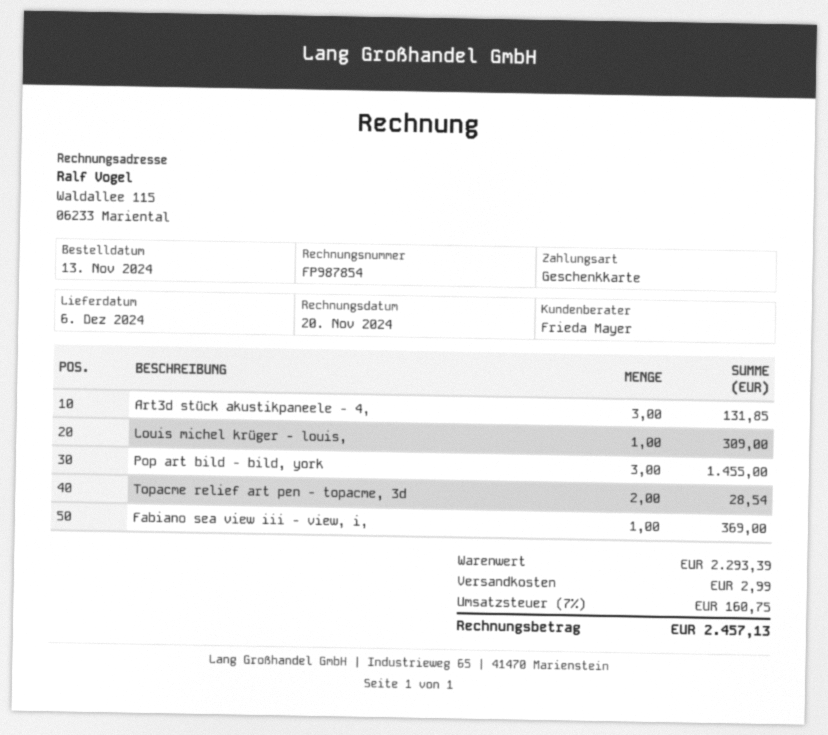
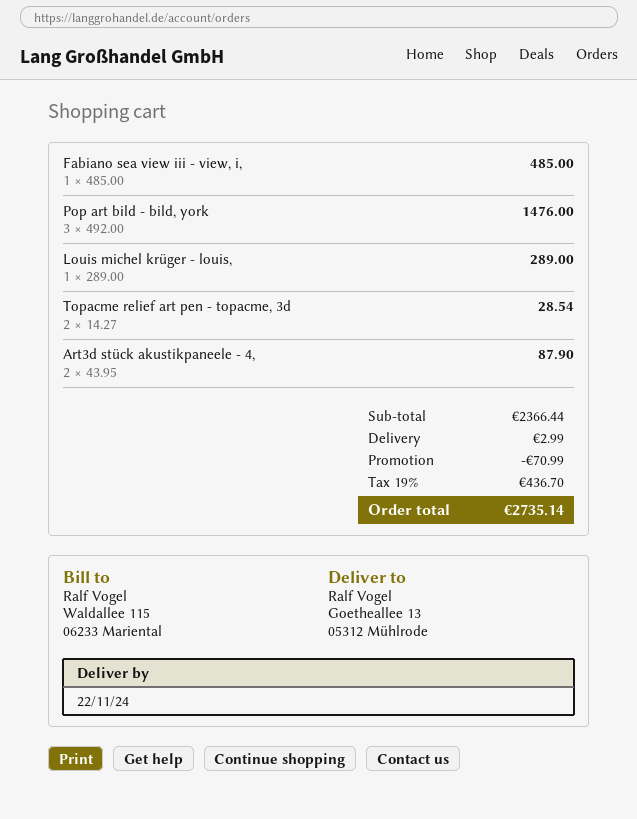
delivery date: 2024-12-06 -> 2024-11-22
Art3d stück akustikpaneele - 4,: 3 for 131.85 -> 2 for 87.90
Louis michel krüger - louis,: 1 for 309.00 -> 1 for 289.00
Pop art bild - bild, york: 3 for 1455.00 -> 3 for 1476.00
Fabiano sea view iii - view, i,: 1 for 369.00 -> 1 for 485.00
subtotal: 2293.39 -> 2366.44
discount: none -> 70.99
tax: 7% = 160.75 -> 19% = 436.70
total: 2457.13 -> 2735.14

